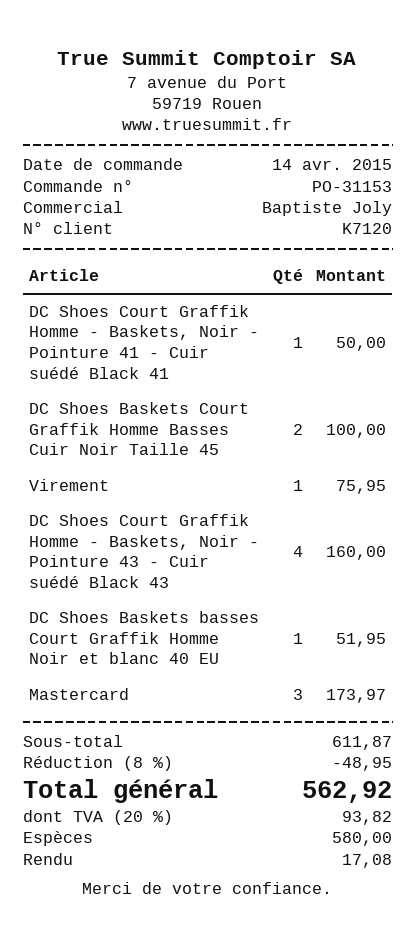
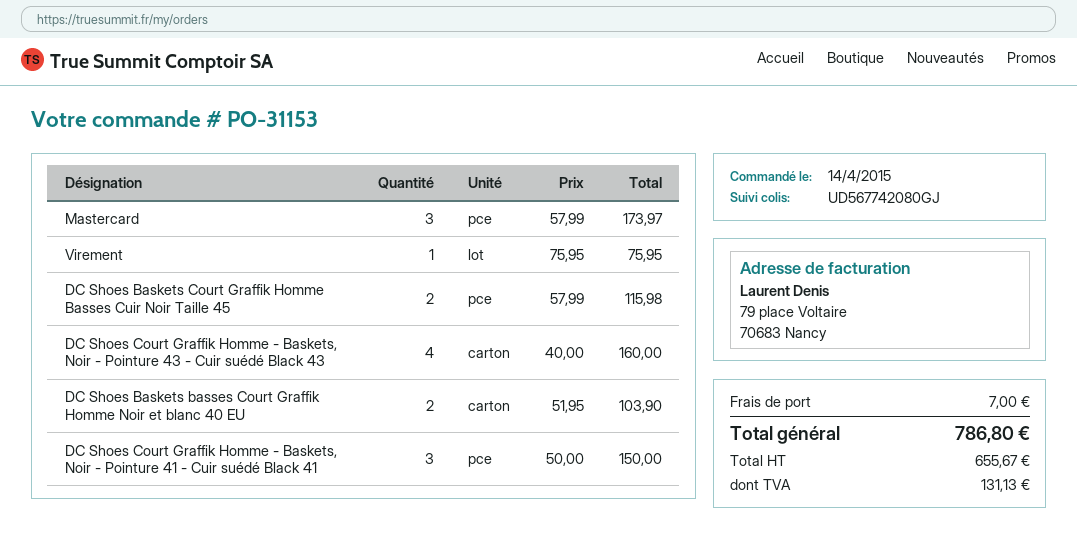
DC Shoes Court Graffik Homme - Baskets, Noir - Pointure 41 - Cuir suédé Black 41: 1 for 50.00 -> 3 for 150.00
DC Shoes Baskets Court Graffik Homme Basses Cuir Noir Taille 45: 2 for 100.00 -> 2 for 115.98
DC Shoes Baskets basses Court Graffik Homme Noir et blanc 40 EU: 1 for 51.95 -> 2 for 103.90
discount: 8% = 48.95 -> none
shipping: none -> 7.00
tax: 93.82 -> 131.13
total: 562.92 -> 786.80

